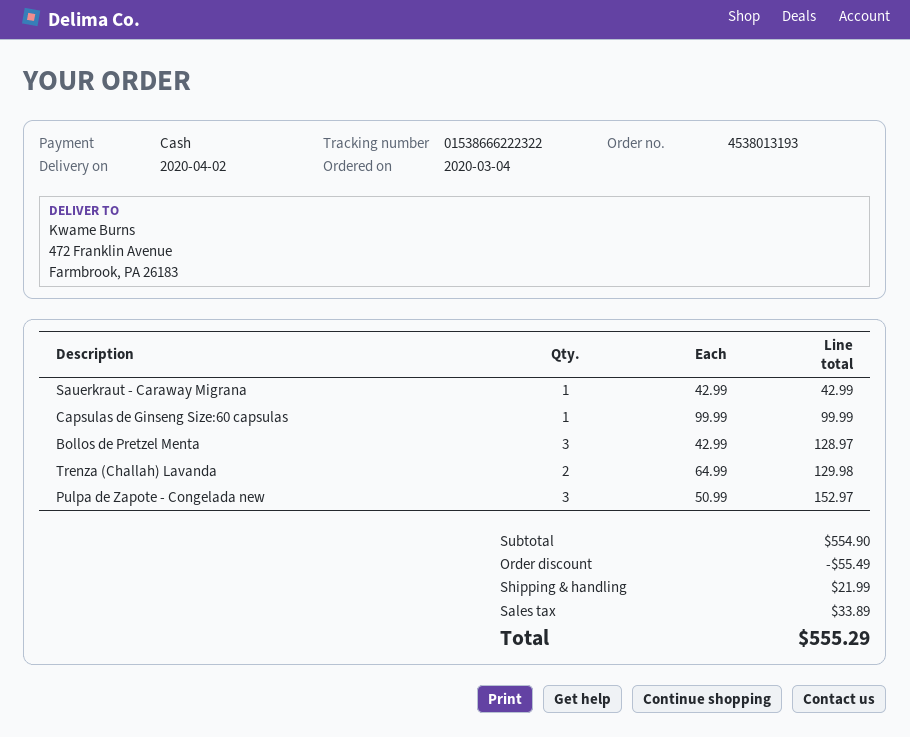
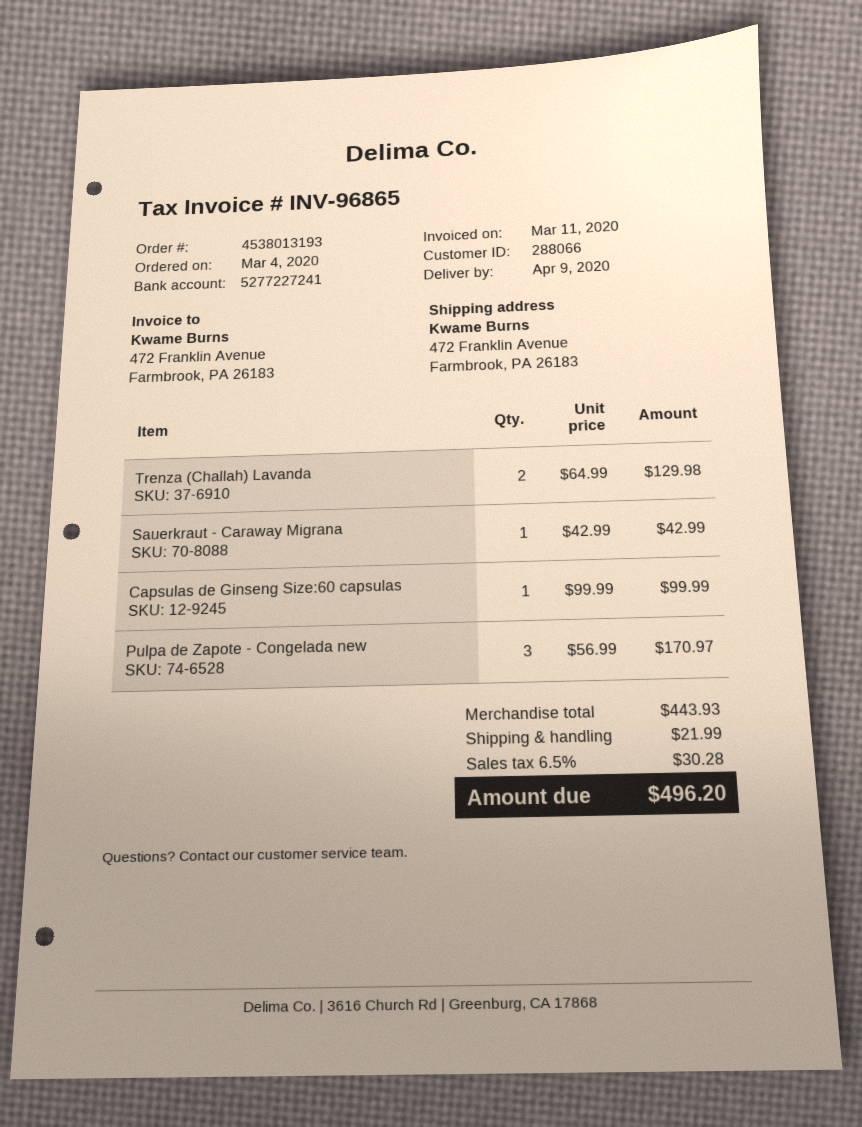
delivery date: 2020-04-02 -> 2020-04-09
Bollos de Pretzel Menta: 3 x 42.99 = 128.97 -> none
Pulpa de Zapote - Congelada new: 3 x 50.99 = 152.97 -> 3 x 56.99 = 170.97
subtotal: 554.90 -> 443.93
discount: 55.49 -> none
tax: 33.89 -> 30.28
total: 555.29 -> 496.20

